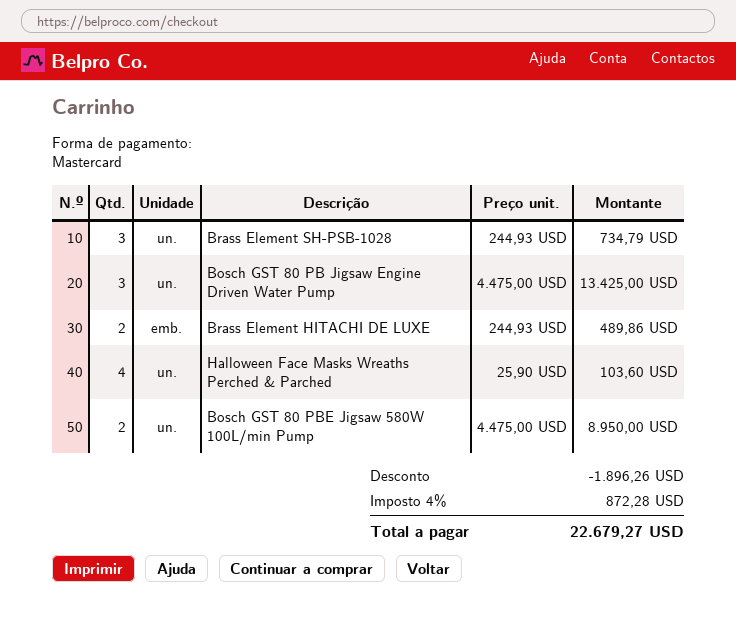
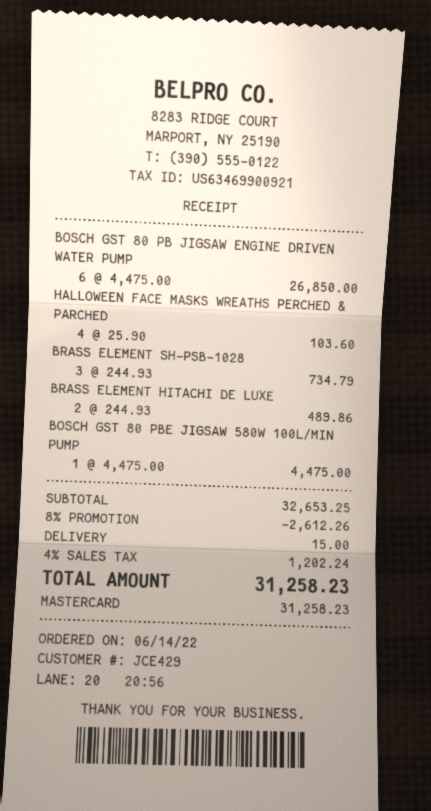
Bosch GST 80 PB Jigsaw Engine Driven Water Pump: 3 x 4475.00 = 13425.00 -> 6 x 4475.00 = 26850.00
Bosch GST 80 PBE Jigsaw 580W 100L/min Pump: 2 x 4475.00 = 8950.00 -> 1 x 4475.00 = 4475.00
discount: 1896.26 -> 2612.26
shipping: none -> 15.00
tax: 4% = 872.28 -> 4% = 1202.24
total: 22679.27 -> 31258.23

